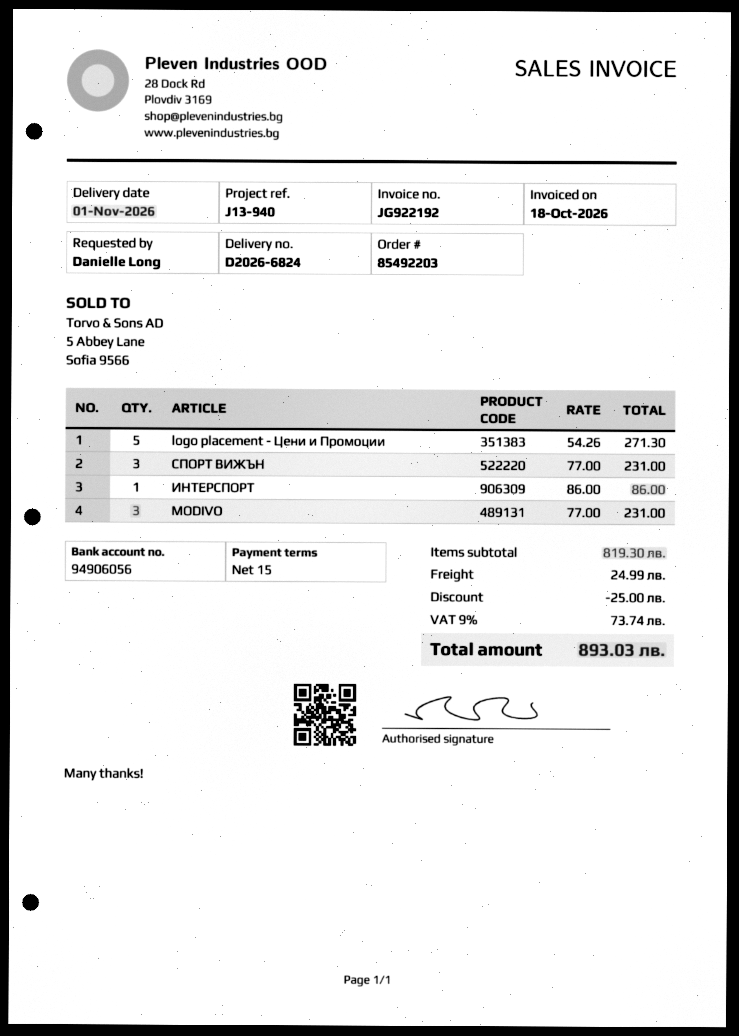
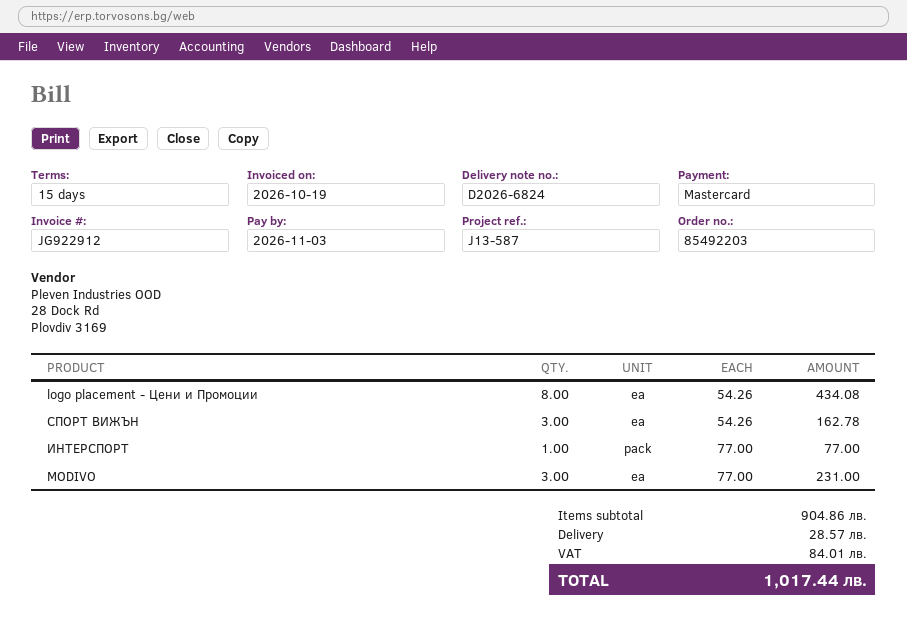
invoice number: JG922192 -> JG922912
invoice date: 2026-10-18 -> 2026-10-19
reference: J13-940 -> J13-587
logo placement - Цени и Промоции: 5 x 54.26 = 271.30 -> 8 x 54.26 = 434.08
СПОРТ ВИЖЪН: 3 x 77.00 = 231.00 -> 3 x 54.26 = 162.78
ИНТЕРСПОРТ: 1 x 86.00 = 86.00 -> 1 x 77.00 = 77.00
subtotal: 819.30 -> 904.86
discount: 25.00 -> none
shipping: 24.99 -> 28.57
tax: 73.74 -> 84.01
total: 893.03 -> 1017.44

